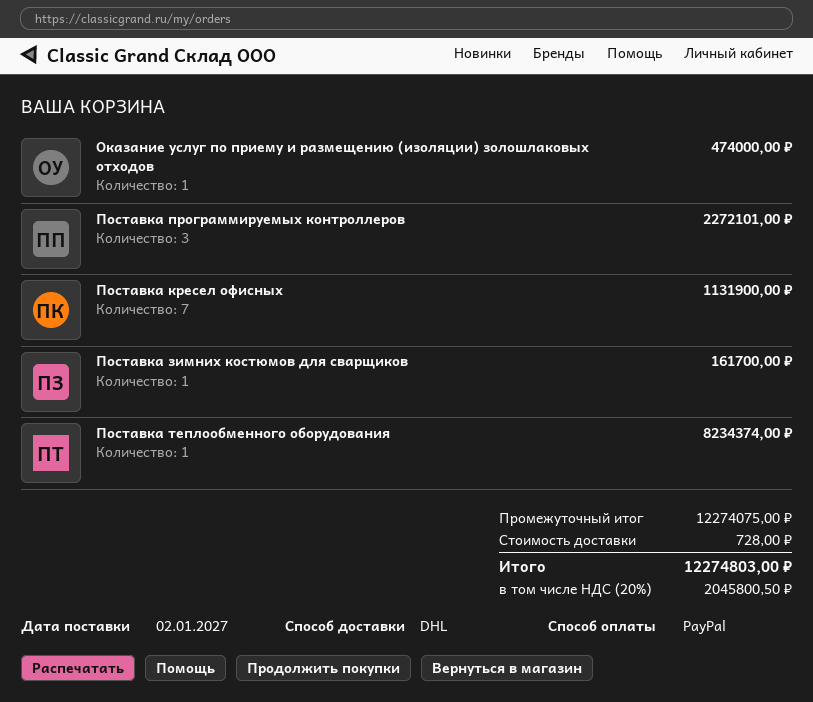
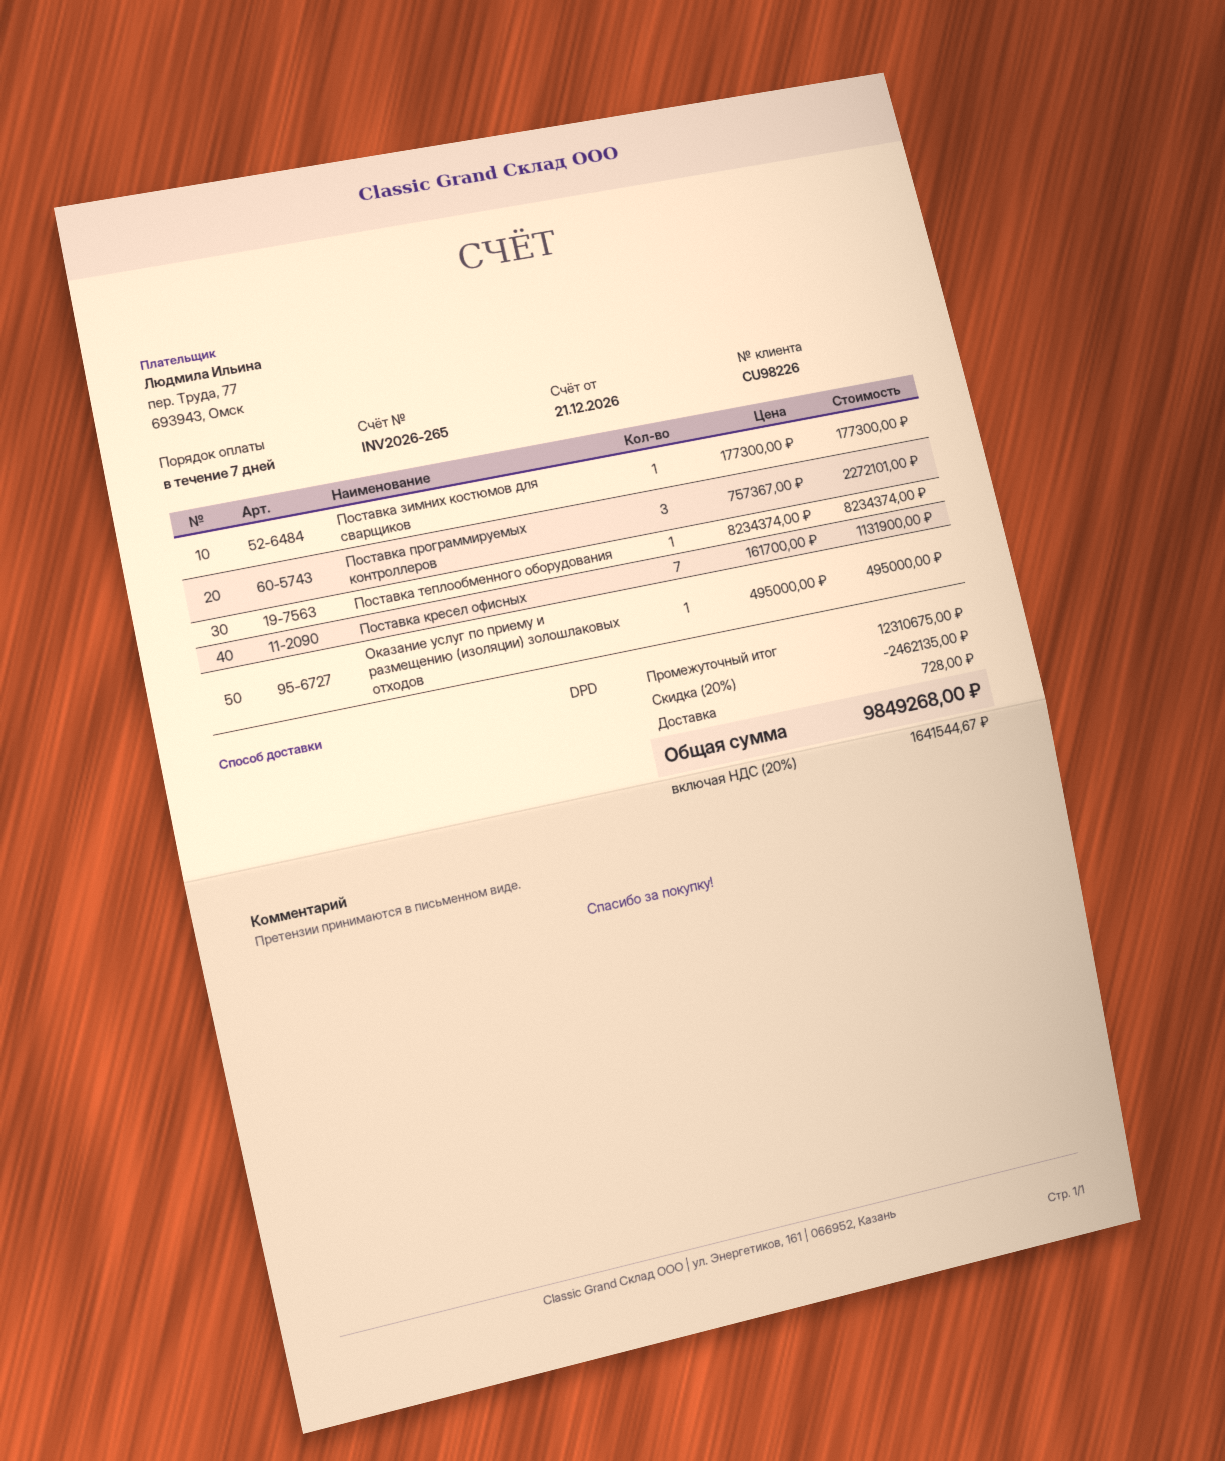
shipping method: DHL -> DPD
Оказание услуг по приему и размещению (изоляции) золошлаковых отходов: 1 for 474000.00 -> 1 for 495000.00
Поставка зимних костюмов для сварщиков: 1 for 161700.00 -> 1 for 177300.00
subtotal: 12274075.00 -> 12310675.00
discount: none -> 20% = 2462135.00
tax: 20% = 2045800.50 -> 20% = 1641544.67
total: 12274803.00 -> 9849268.00

